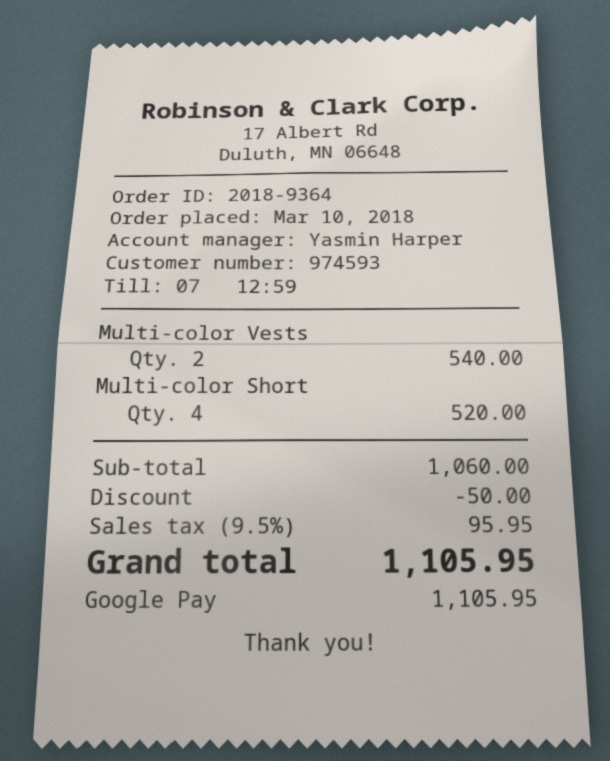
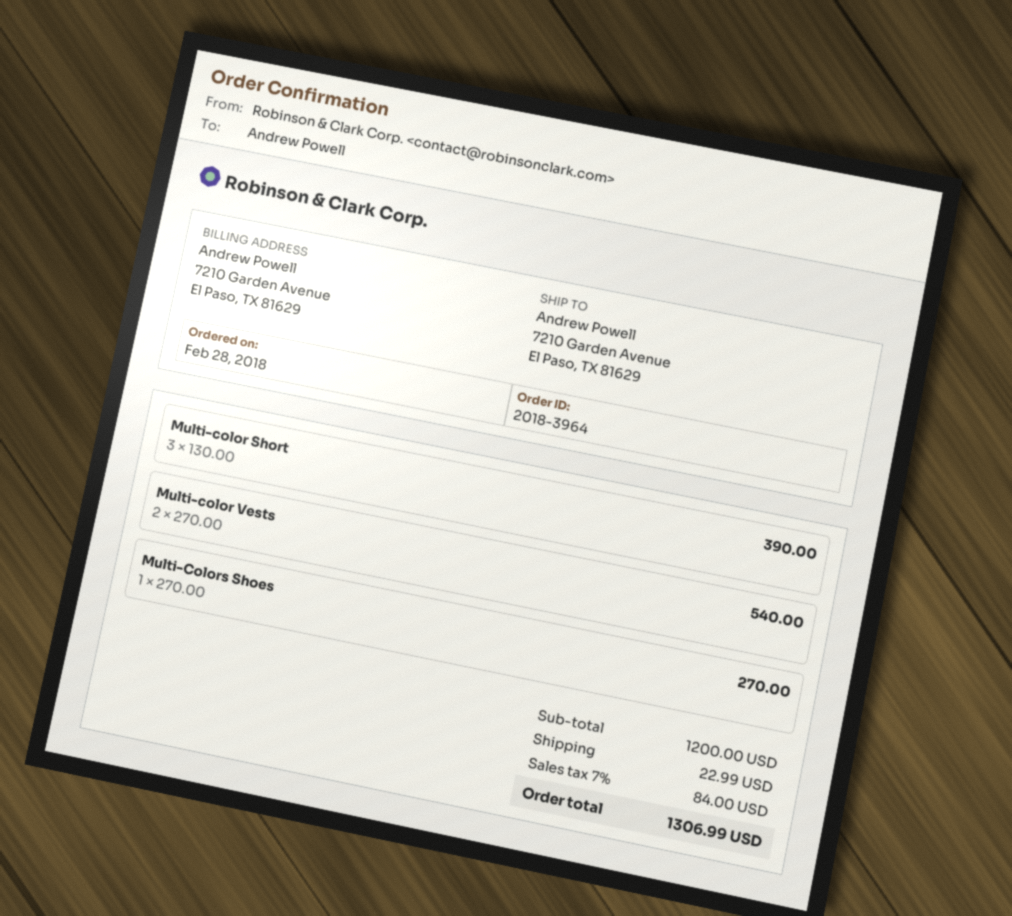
order number: 2018-9364 -> 2018-3964
order date: 2018-03-10 -> 2018-02-28
Multi-color Short: 4 for 520.00 -> 3 for 390.00
Multi-Colors Shoes: none -> 1 for 270.00
subtotal: 1060.00 -> 1200.00
discount: 50.00 -> none
shipping: none -> 22.99
tax: 9.5% = 95.95 -> 7% = 84.00
total: 1105.95 -> 1306.99

